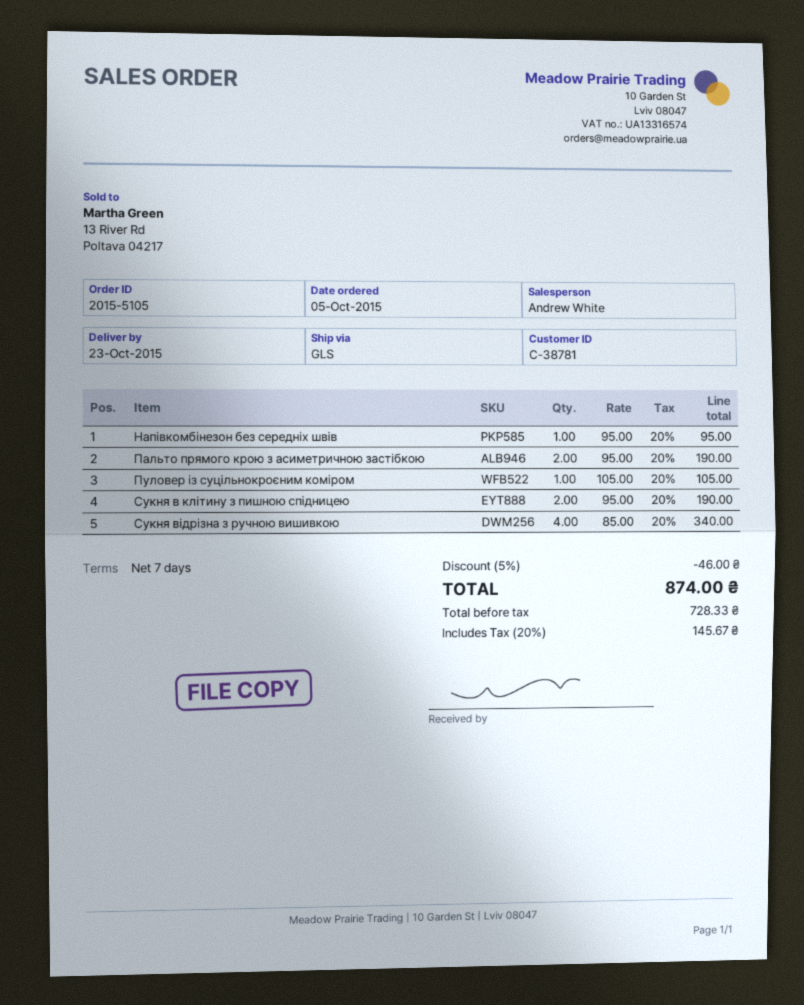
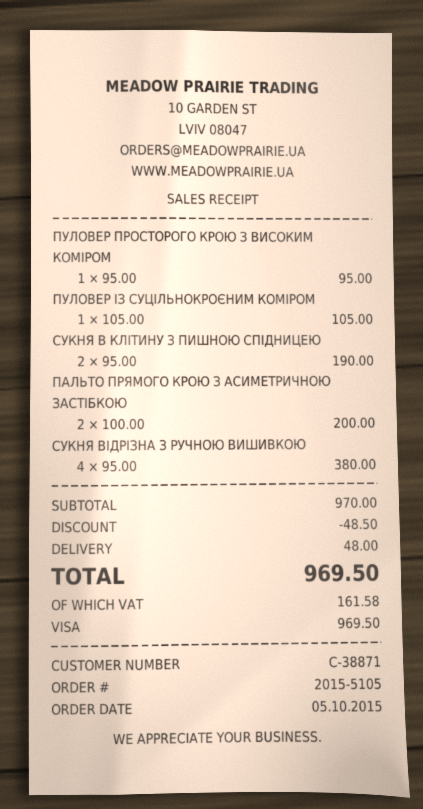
customer number: C-38781 -> C-38871
Напівкомбінезон без середніх швів: 1 x 95.00 = 95.00 -> none
Пальто прямого крою з асиметричною застібкою: 2 x 95.00 = 190.00 -> 2 x 100.00 = 200.00
Сукня відрізна з ручною вишивкою: 4 x 85.00 = 340.00 -> 4 x 95.00 = 380.00
ПУЛОВЕР ПРОСТОРОГО КРОЮ З ВИСОКИМ КОМІРОМ: none -> 1 x 95.00 = 95.00
discount: 46.00 -> 48.50
shipping: none -> 48.00
tax: 145.67 -> 161.58
total: 874.00 -> 969.50

